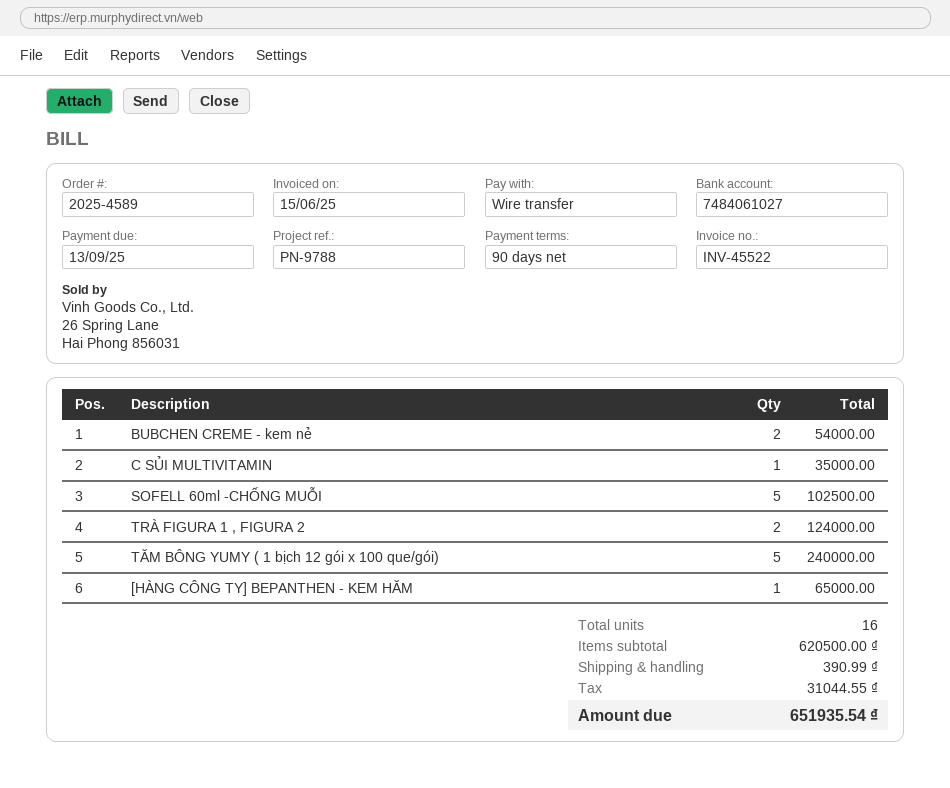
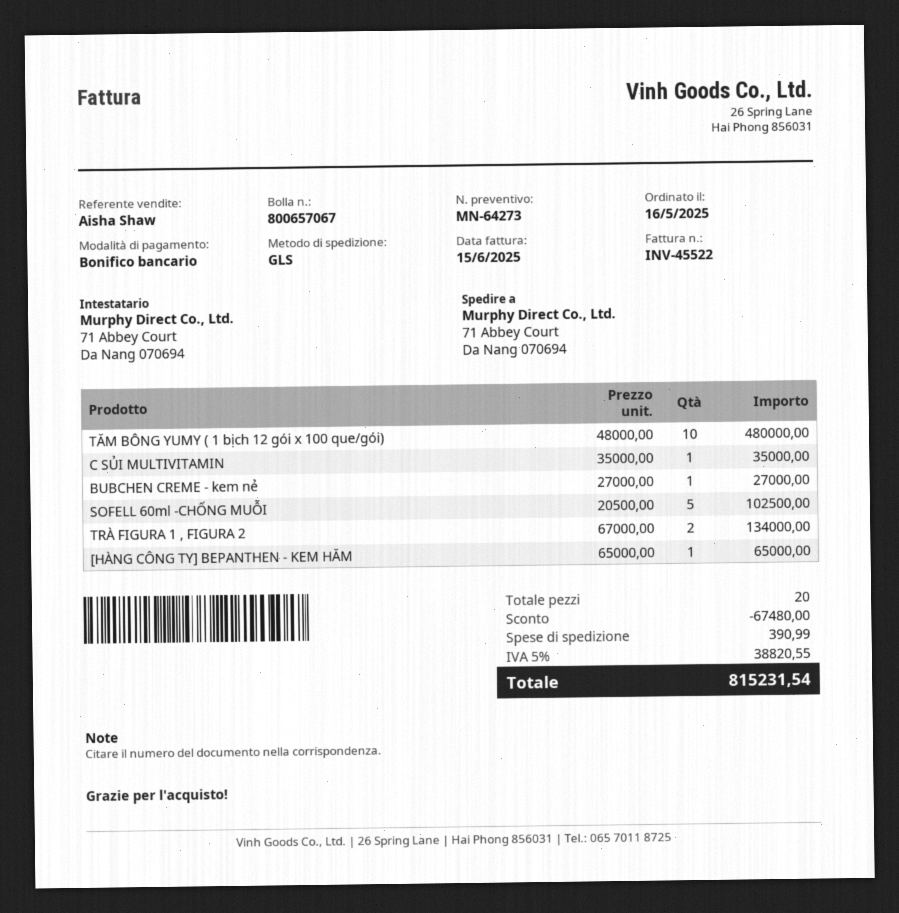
BUBCHEN CREME - kem nẻ: 2 for 54000.00 -> 1 for 27000.00
TRÀ FIGURA 1 , FIGURA 2: 2 for 124000.00 -> 2 for 134000.00
TĂM BÔNG YUMY ( 1 bịch 12 gói x 100 que/gói): 5 for 240000.00 -> 10 for 480000.00
total quantity: 16 -> 20
discount: none -> 67480.00
tax: 31044.55 -> 38820.55
total: 651935.54 -> 815231.54

